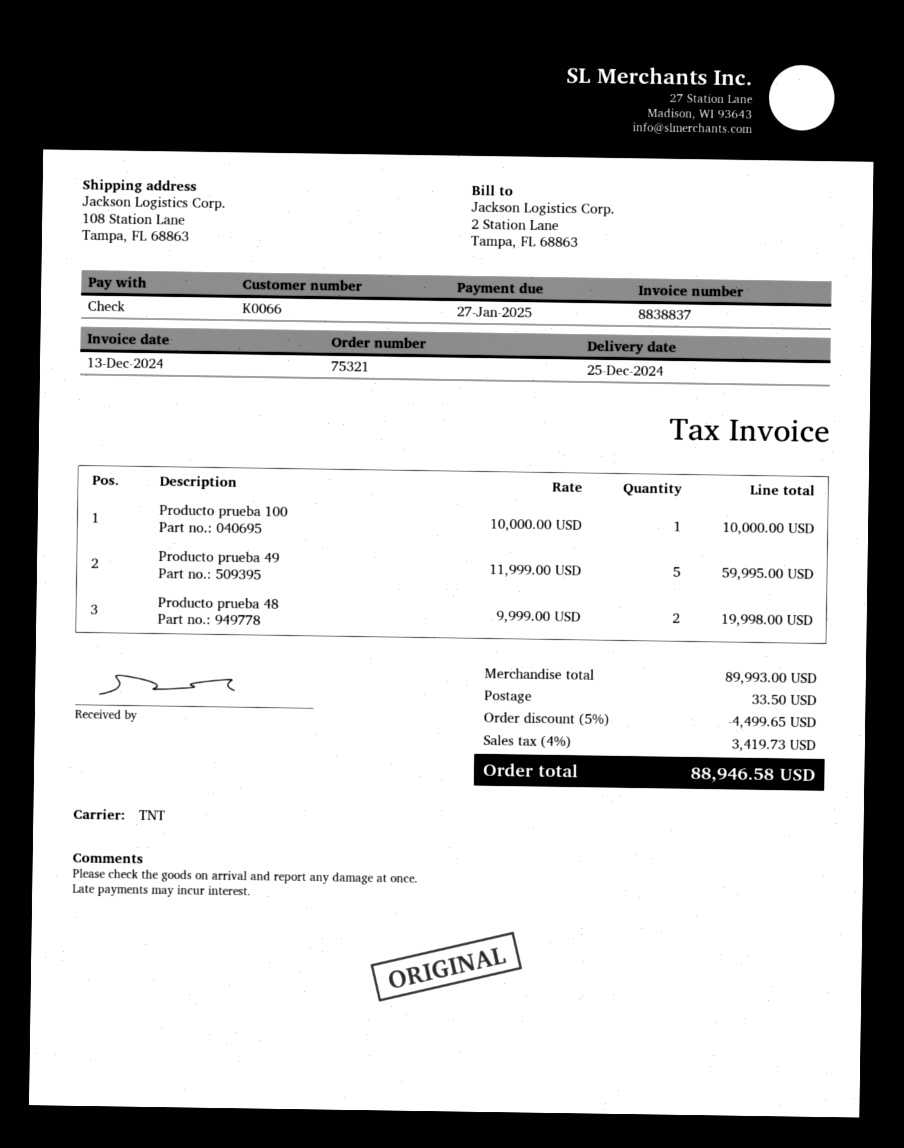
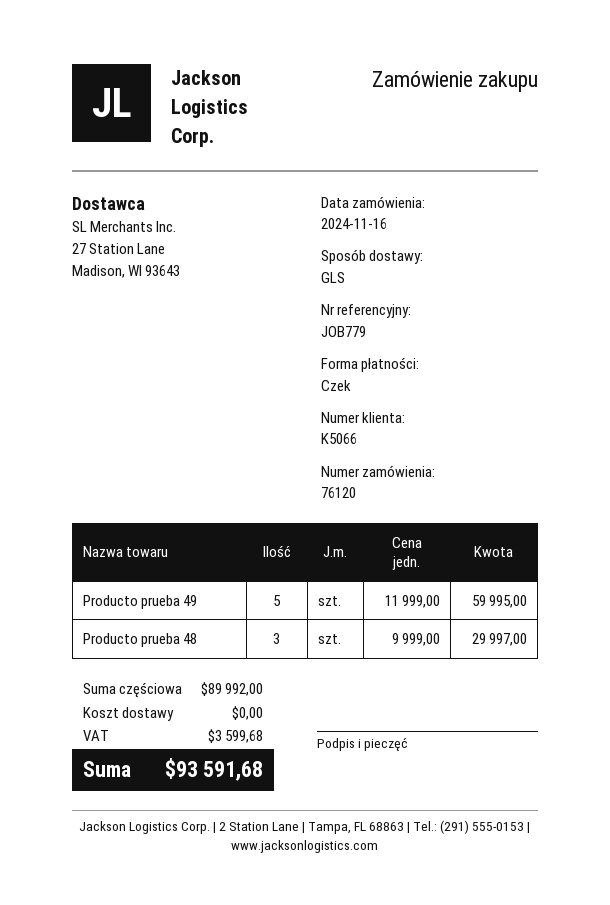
order number: 75321 -> 76120
customer number: K0066 -> K5066
shipping method: TNT -> GLS
Producto prueba 100: 1 x 10000.00 = 10000.00 -> none
Producto prueba 48: 2 x 9999.00 = 19998.00 -> 3 x 9999.00 = 29997.00
subtotal: 89993.00 -> 89992.00
discount: 5% = 4499.65 -> none
shipping: 33.50 -> 0.00
tax: 3419.73 -> 3599.68
total: 88946.58 -> 93591.68

